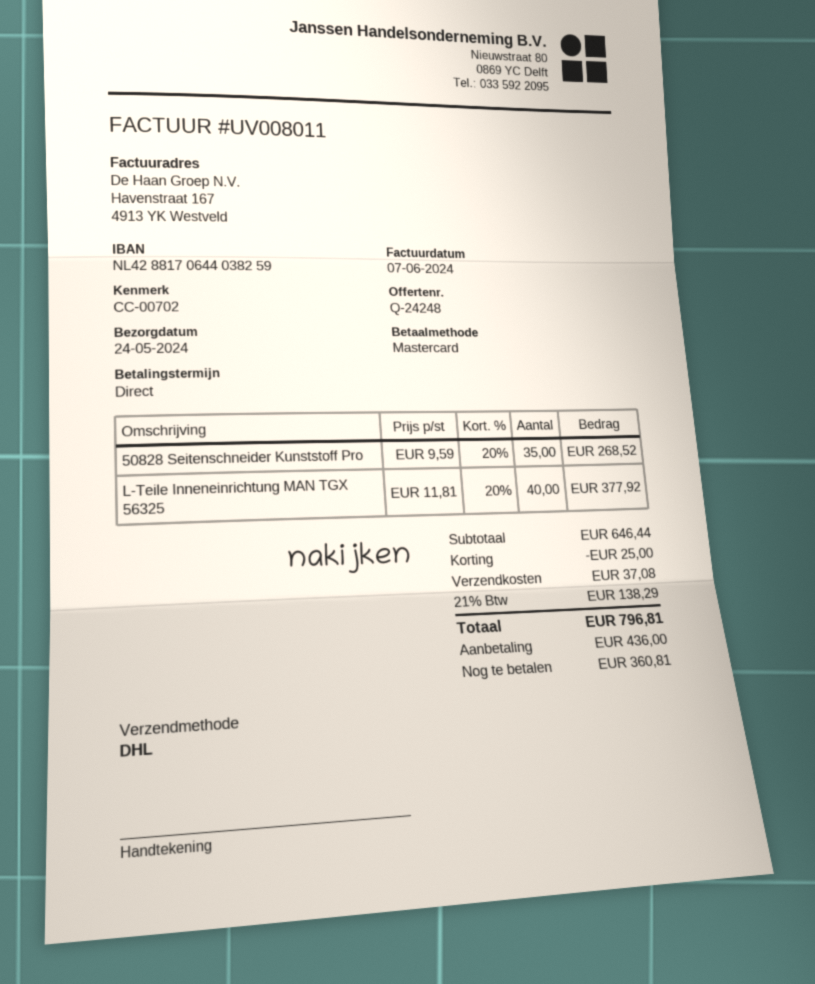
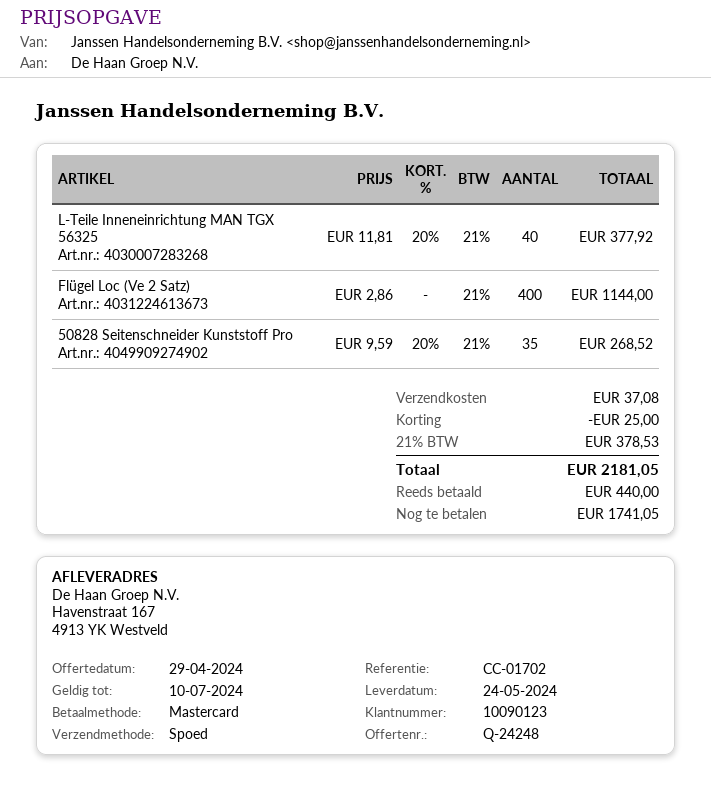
reference: CC-00702 -> CC-01702
shipping method: DHL -> express
Flügel Loc (Ve 2 Satz): none -> 400 x 2.86 = 1144.00
tax: 21% = 138.29 -> 21% = 378.53
total: 796.81 -> 2181.05
deposit: 436.00 -> 440.00
balance: 360.81 -> 1741.05

